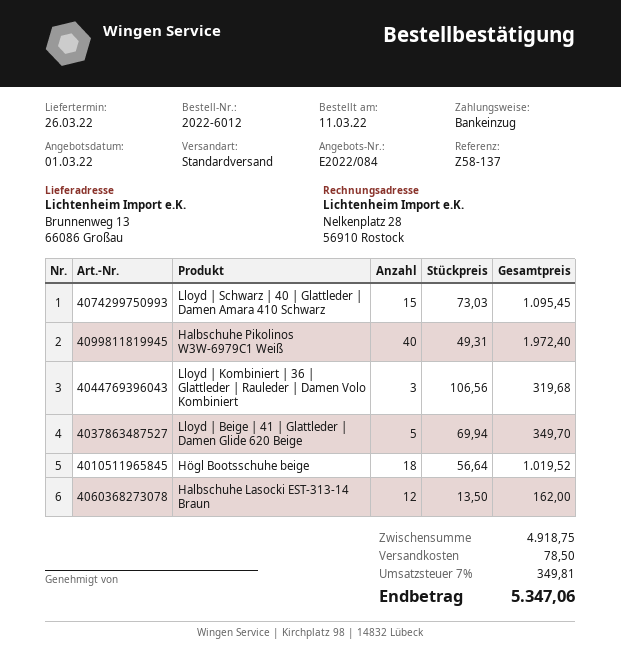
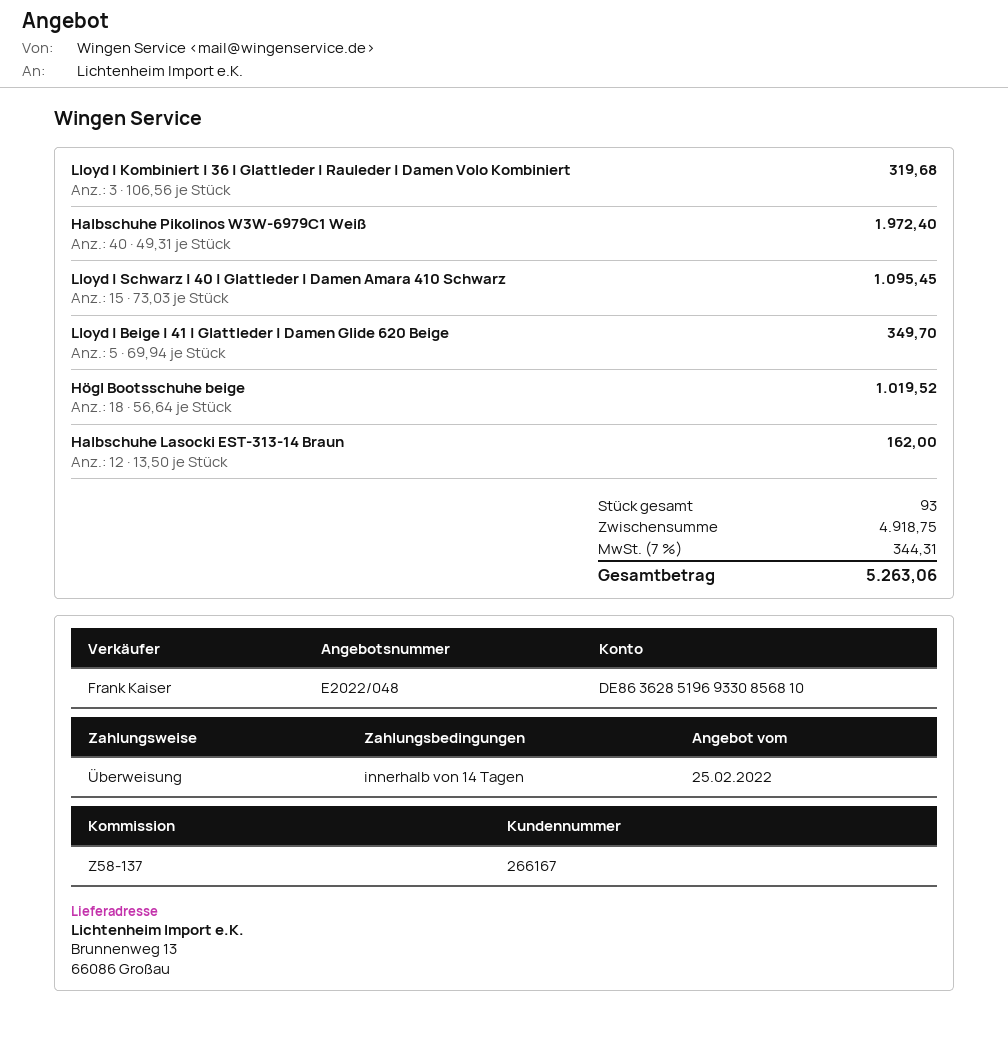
quote number: E2022/084 -> E2022/048
quote date: 2022-03-01 -> 2022-02-25
payment method: direct debit -> bank transfer
shipping: 78.50 -> none
tax: 7% = 349.81 -> 7% = 344.31
total: 5347.06 -> 5263.06

